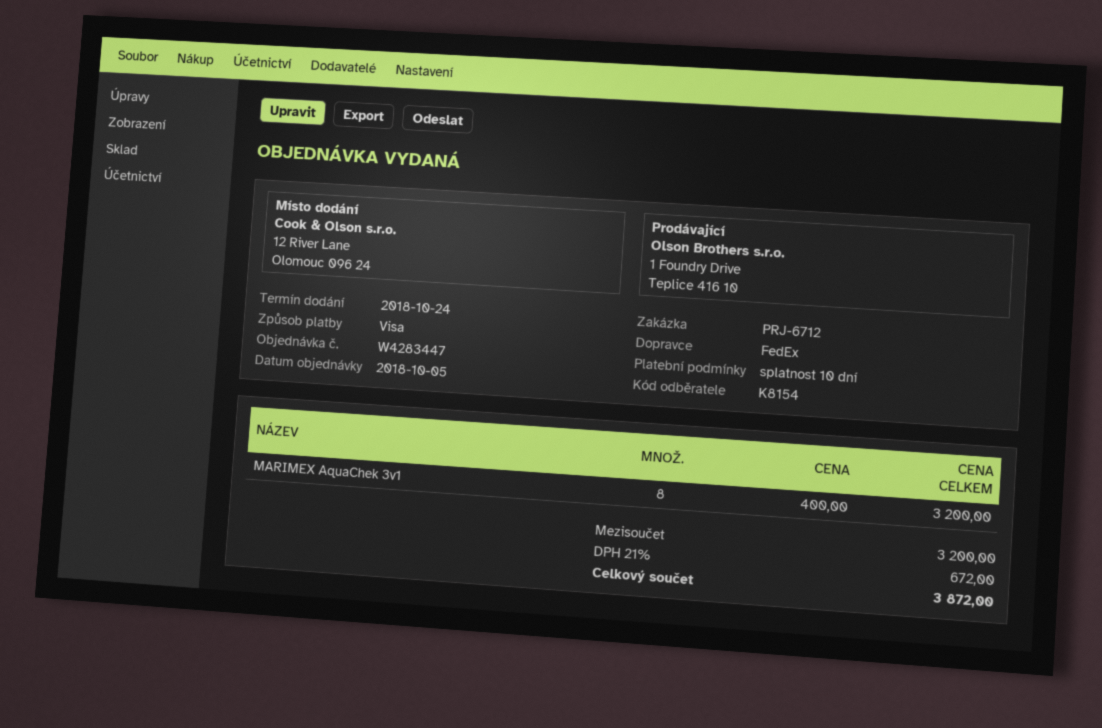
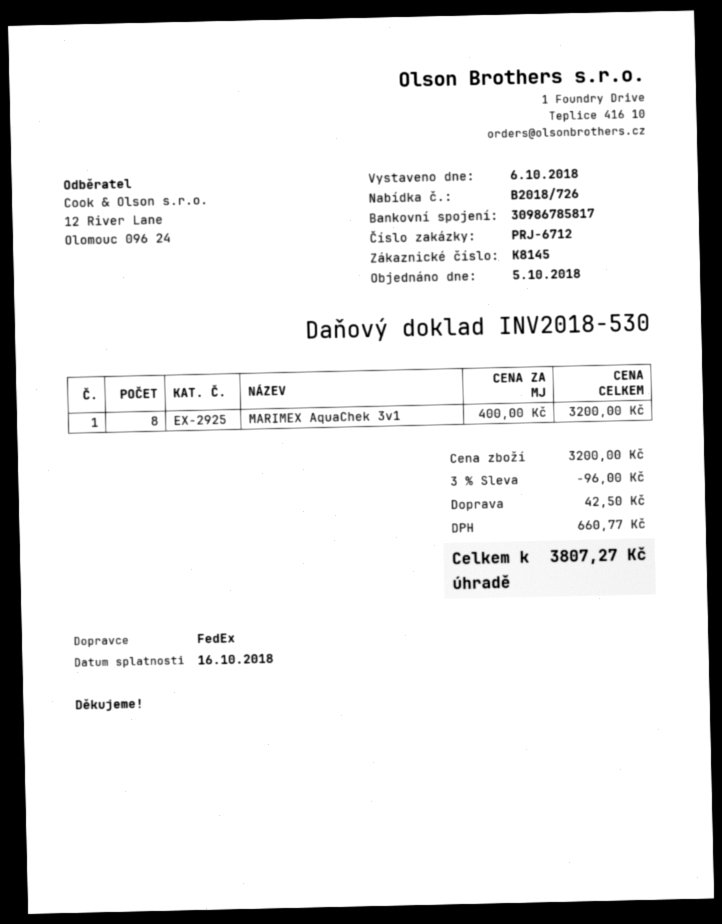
customer number: K8154 -> K8145
discount: none -> 3% = 96.00
shipping: none -> 42.50
tax: 672.00 -> 660.77
total: 3872.00 -> 3807.27

